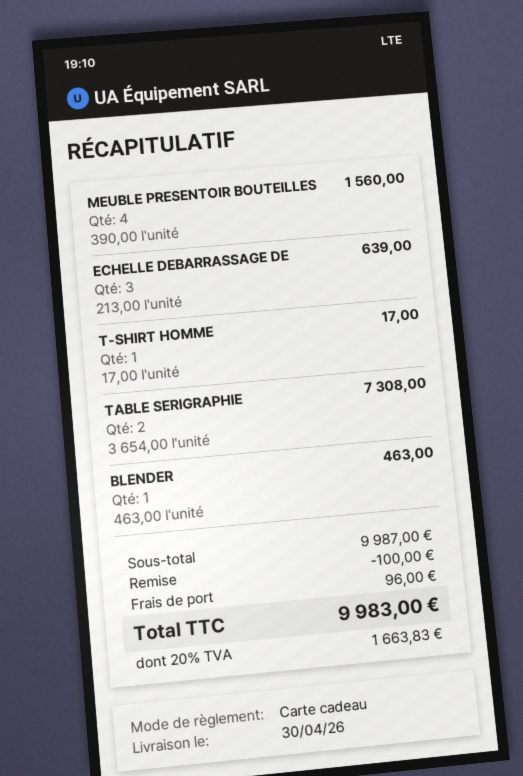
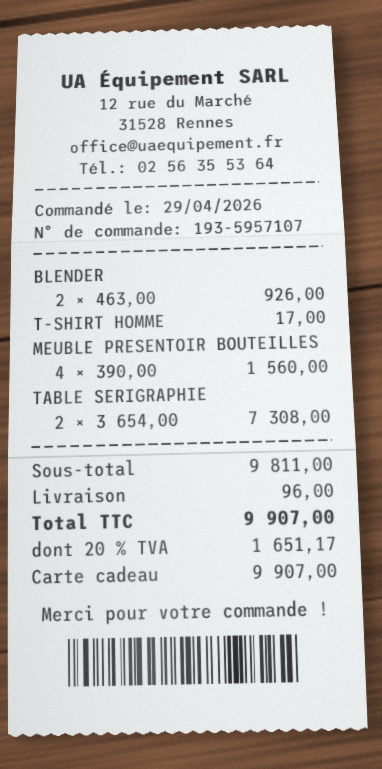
ECHELLE DEBARRASSAGE DE: 3 x 213.00 = 639.00 -> none
BLENDER: 1 x 463.00 = 463.00 -> 2 x 463.00 = 926.00
subtotal: 9987.00 -> 9811.00
discount: 100.00 -> none
tax: 20% = 1663.83 -> 20% = 1651.17
total: 9983.00 -> 9907.00

